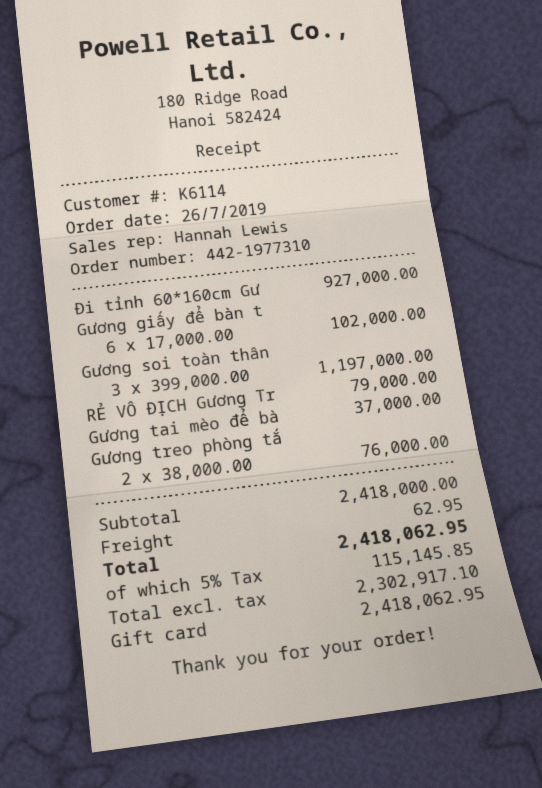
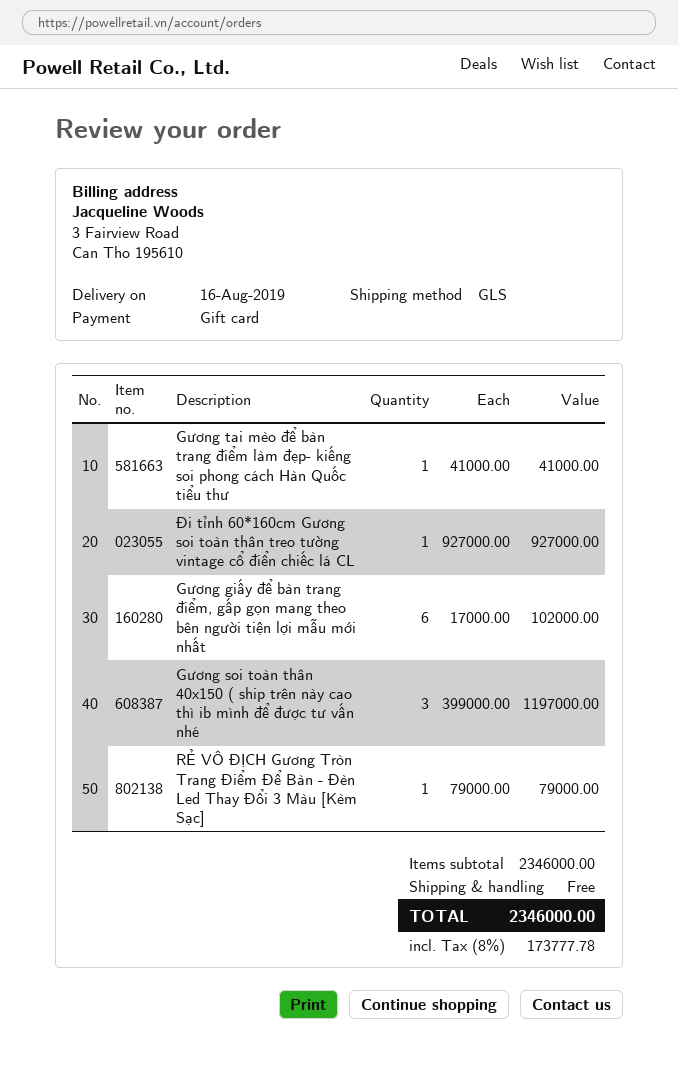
Gương tai mèo để bà: 1 x 37000.00 = 37000.00 -> 1 x 41000.00 = 41000.00
Gương treo phòng tắ: 2 x 38000.00 = 76000.00 -> none
subtotal: 2418000.00 -> 2346000.00
shipping: 62.95 -> 0.00
tax: 5% = 115145.85 -> 8% = 173777.78
total: 2418062.95 -> 2346000.00

